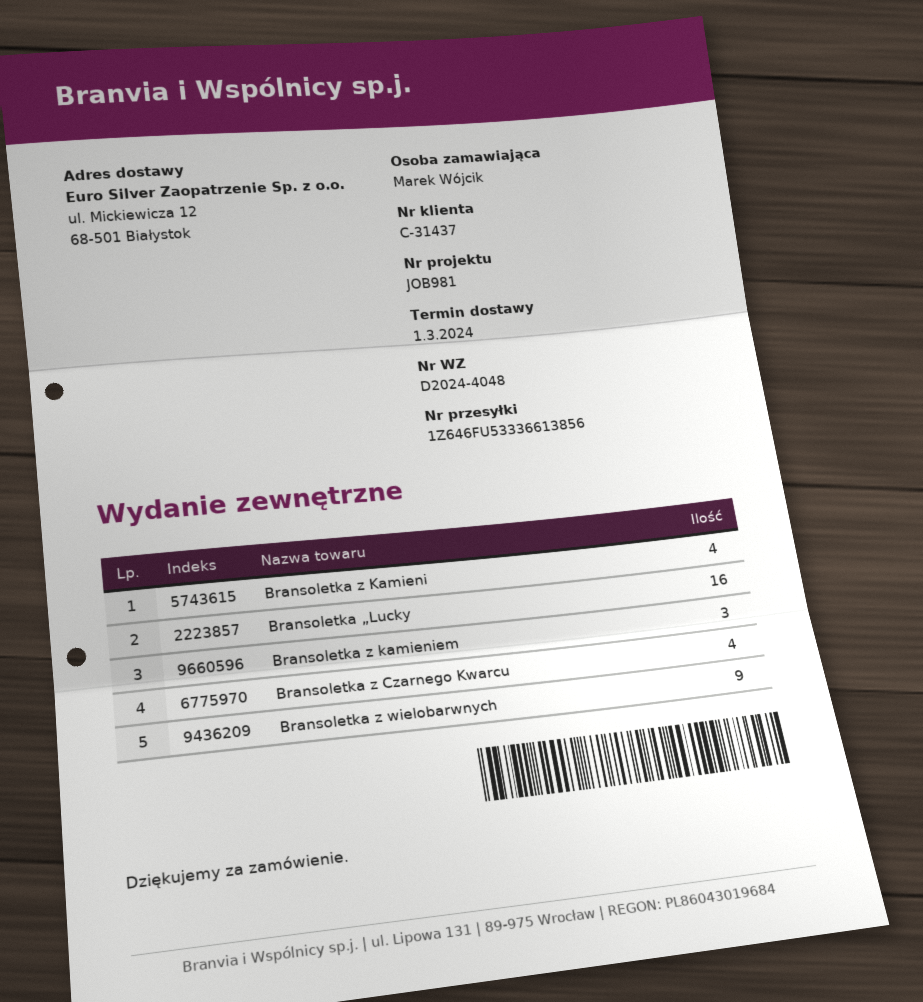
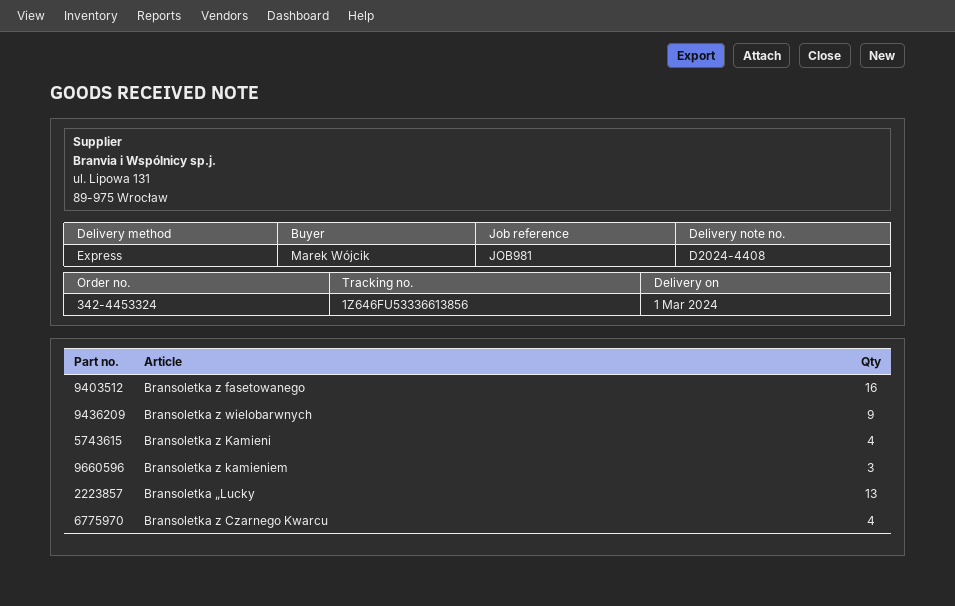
delivery note number: D2024-4048 -> D2024-4408
Bransoletka „Lucky: 16 -> 13
Bransoletka z fasetowanego: none -> 16

